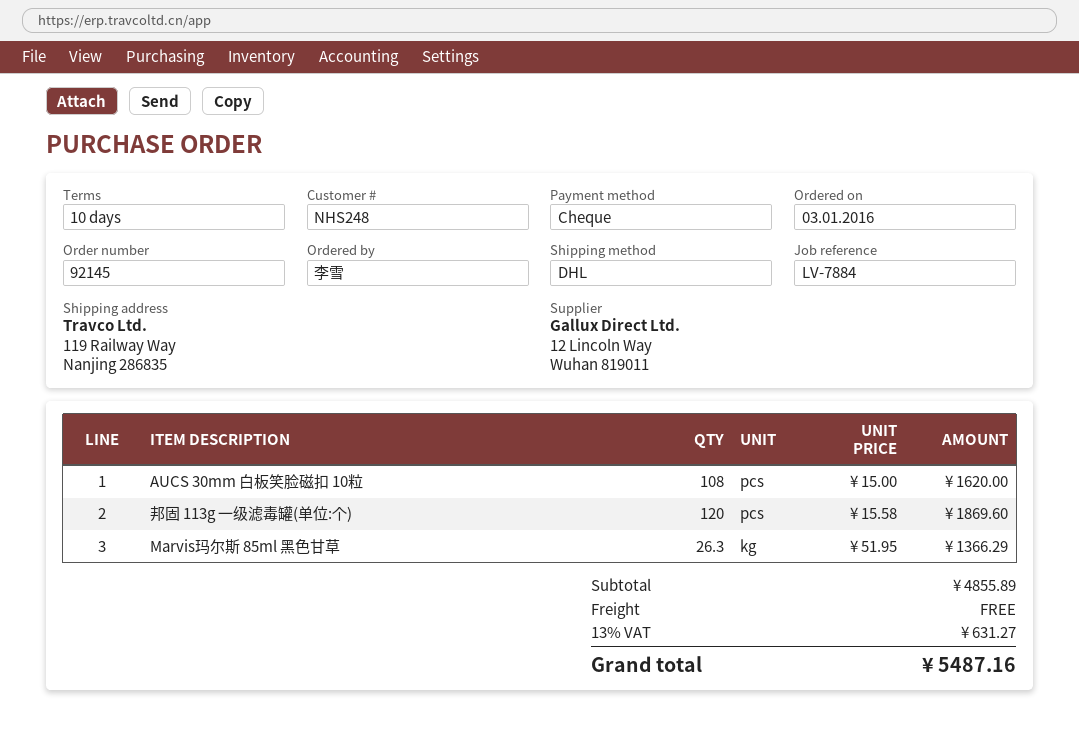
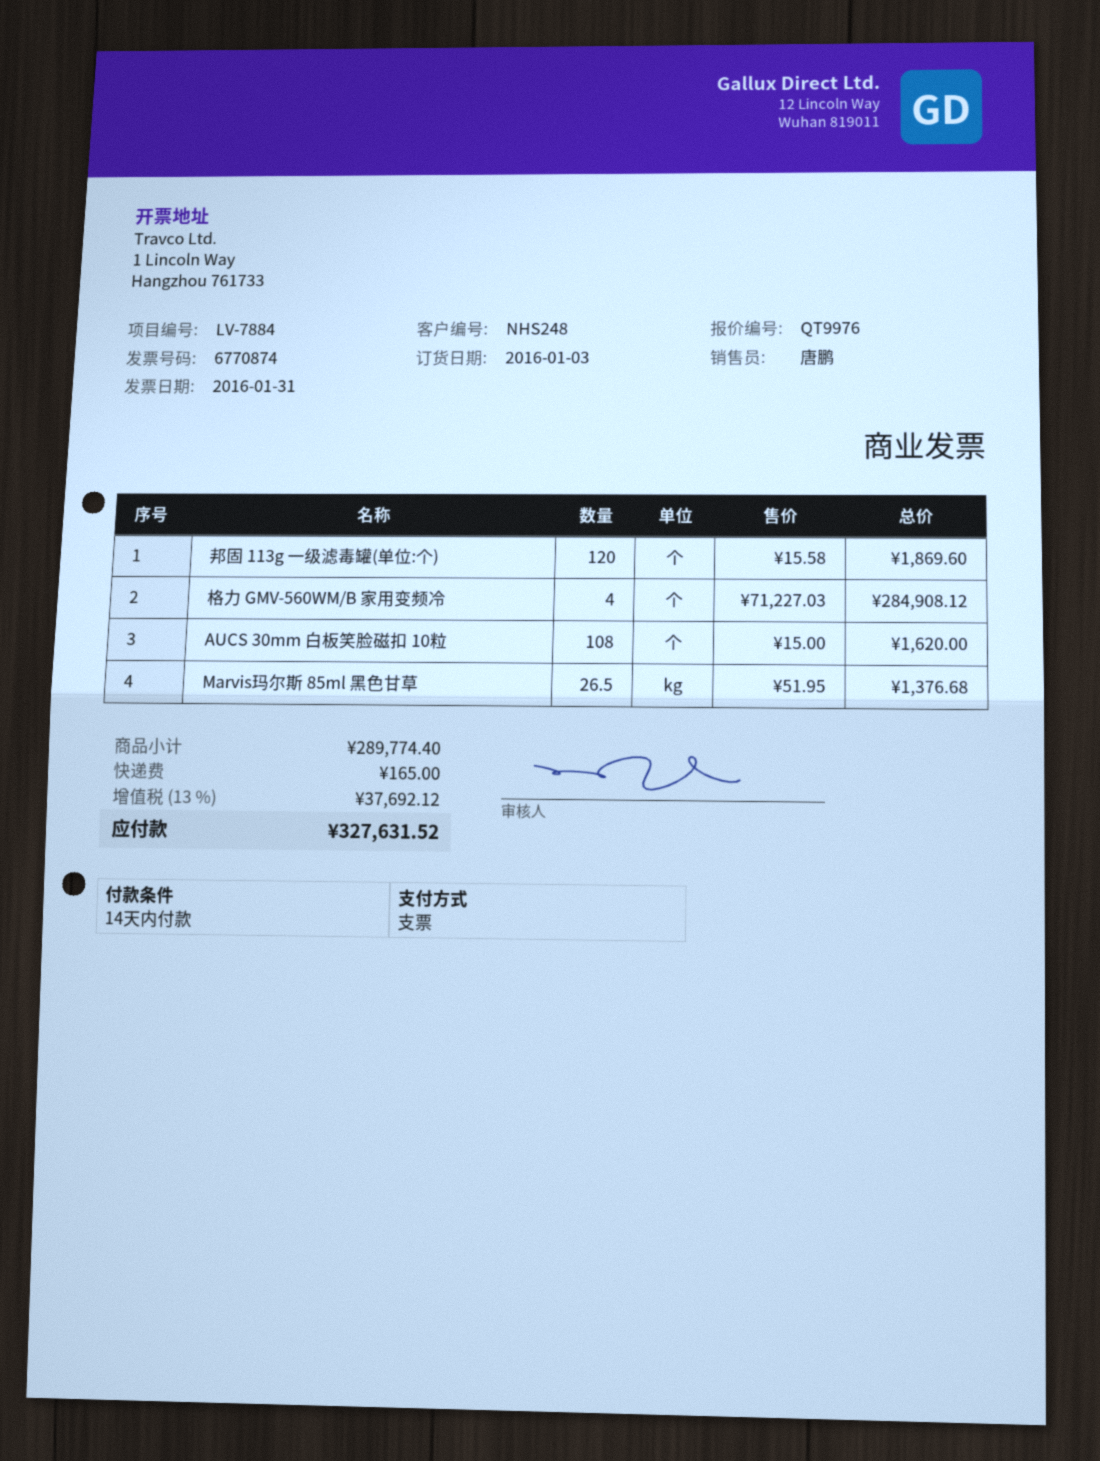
payment terms: 10 days -> 14 days
Marvis玛尔斯 85ml 黑色甘草: 26.3 x 51.95 = 1366.29 -> 26.5 x 51.95 = 1376.68
格力 GMV-560WM/B 家用变频冷: none -> 4 x 71227.03 = 284908.12
subtotal: 4855.89 -> 289774.40
shipping: 0.00 -> 165.00
tax: 13% = 631.27 -> 13% = 37692.12
total: 5487.16 -> 327631.52

